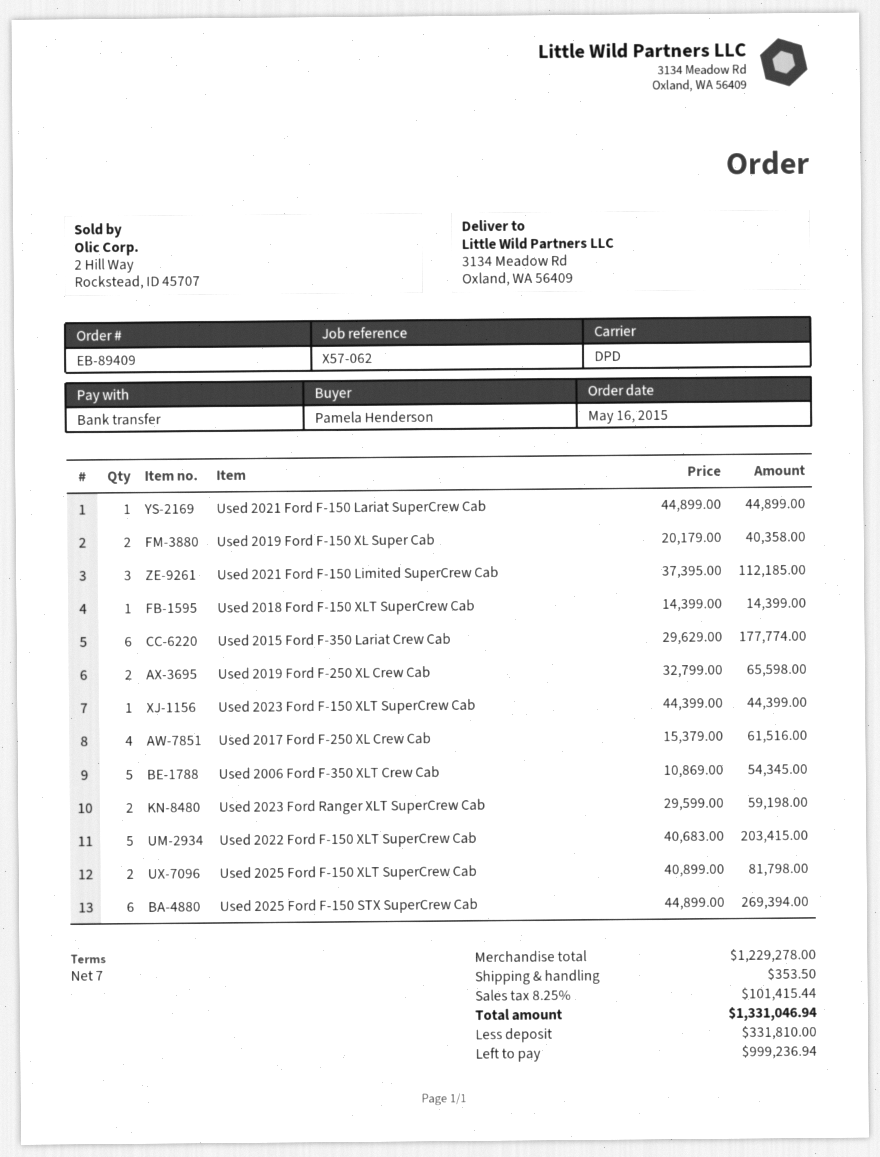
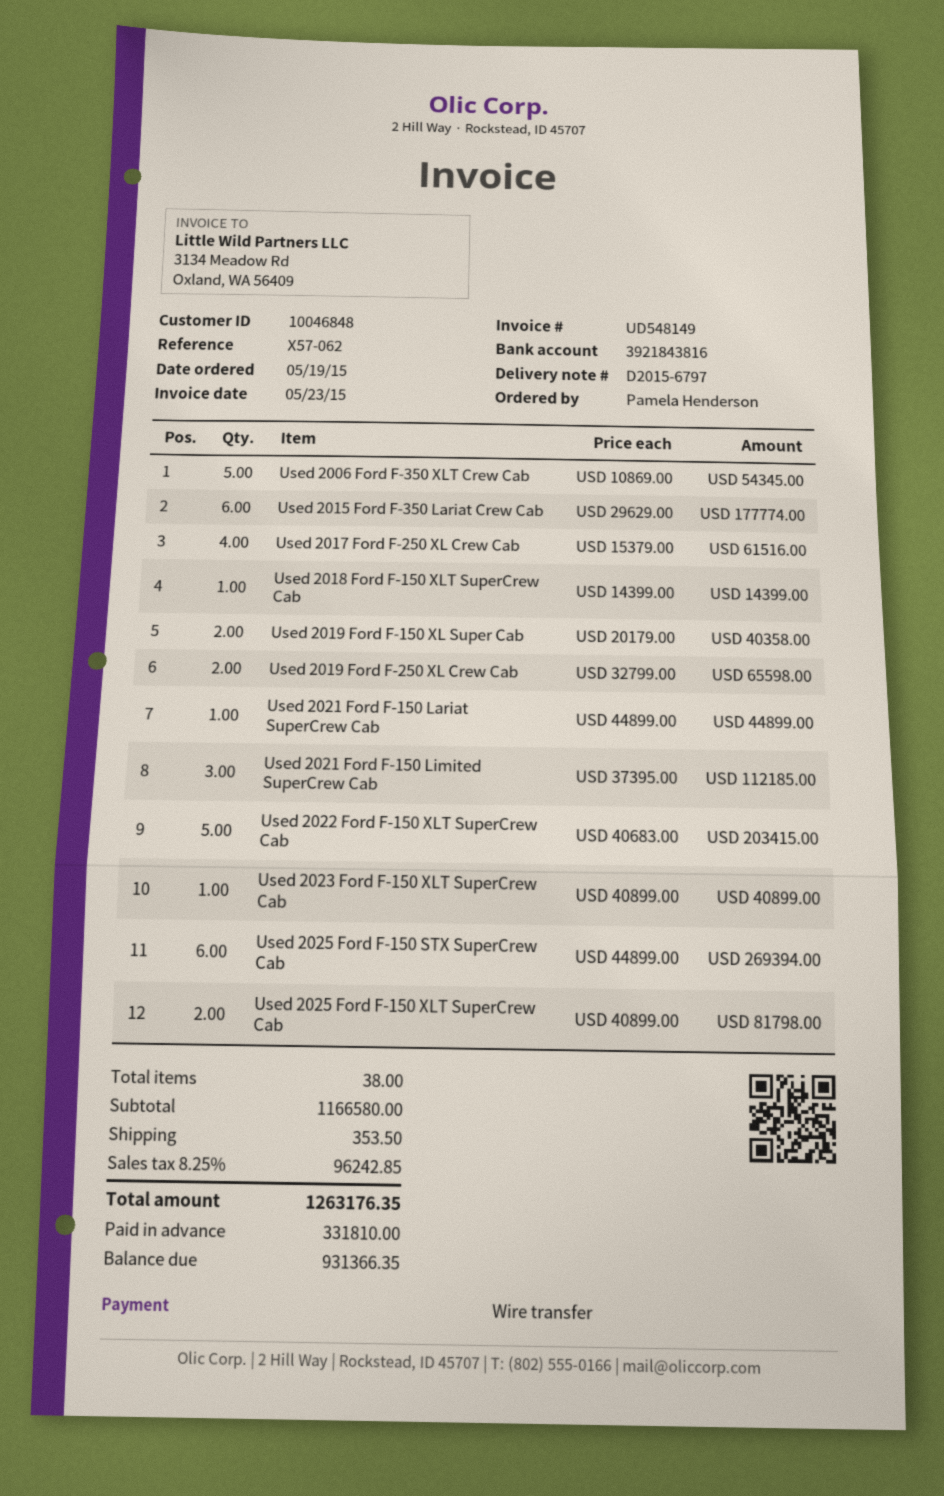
order date: 2015-05-16 -> 2015-05-19
Used 2023 Ford F-150 XLT SuperCrew Cab: 1 x 44399.00 = 44399.00 -> 1 x 40899.00 = 40899.00
Used 2023 Ford Ranger XLT SuperCrew Cab: 2 x 29599.00 = 59198.00 -> none
subtotal: 1229278.00 -> 1166580.00
tax: 8.25% = 101415.44 -> 8.25% = 96242.85
total: 1331046.94 -> 1263176.35
balance: 999236.94 -> 931366.35

